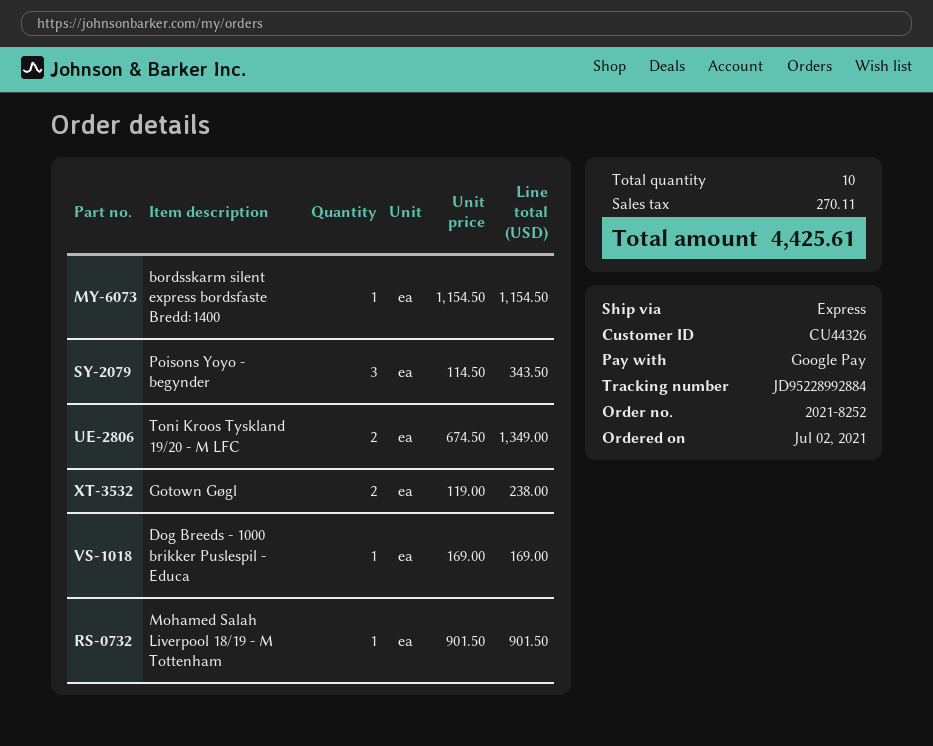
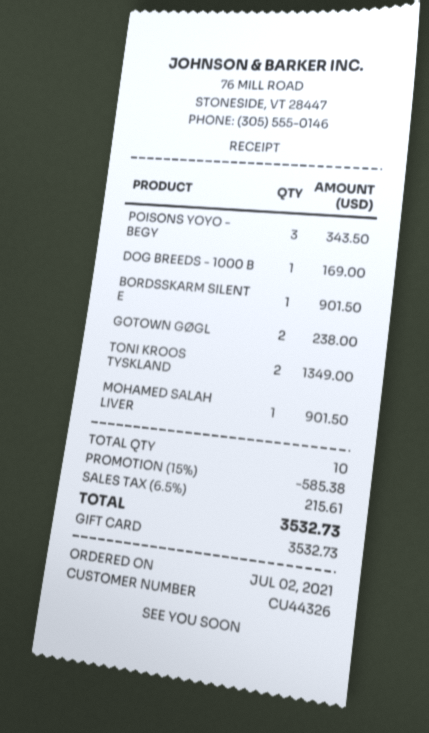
payment method: Google Pay -> gift card
bordsskarm silent express bordsfaste Bredd:1400: 1 for 1154.50 -> 1 for 901.50
discount: none -> 15% = 585.38
tax: 270.11 -> 215.61
total: 4425.61 -> 3532.73

